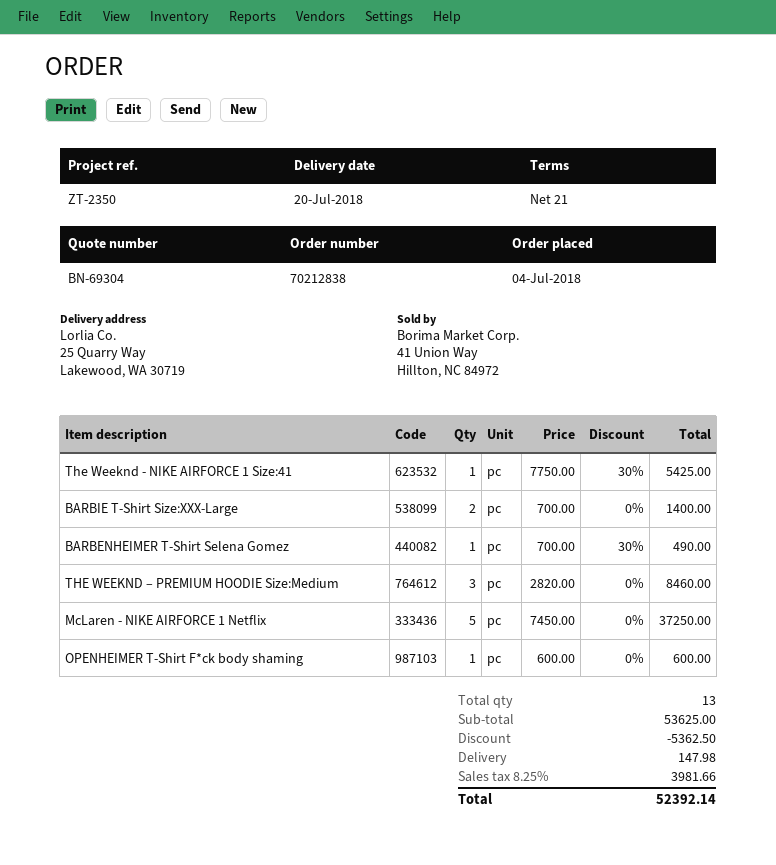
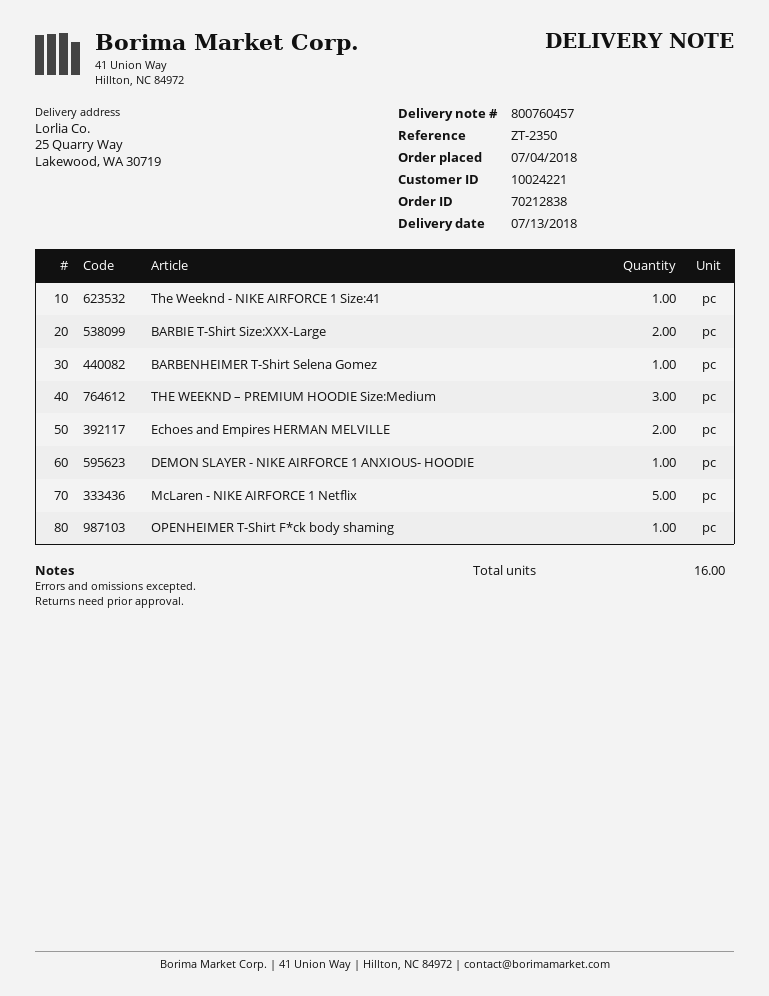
delivery date: 2018-07-20 -> 2018-07-13
Echoes and Empires HERMAN MELVILLE: none -> 2
DEMON SLAYER - NIKE AIRFORCE 1 ANXIOUS- HOODIE: none -> 1
total quantity: 13 -> 16

